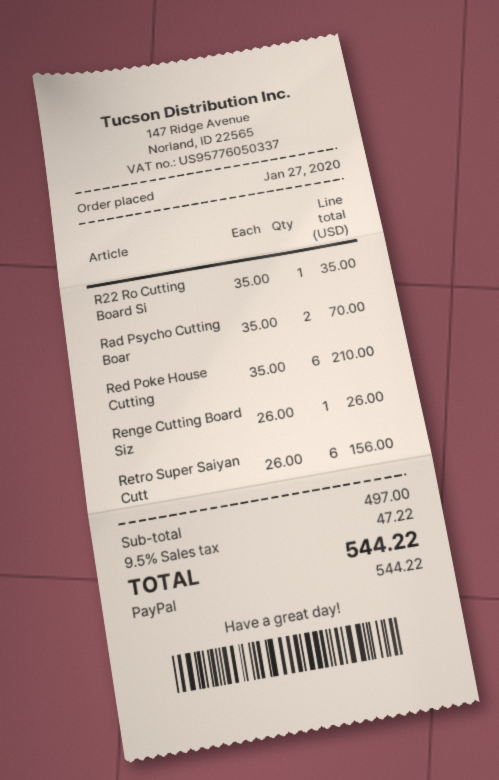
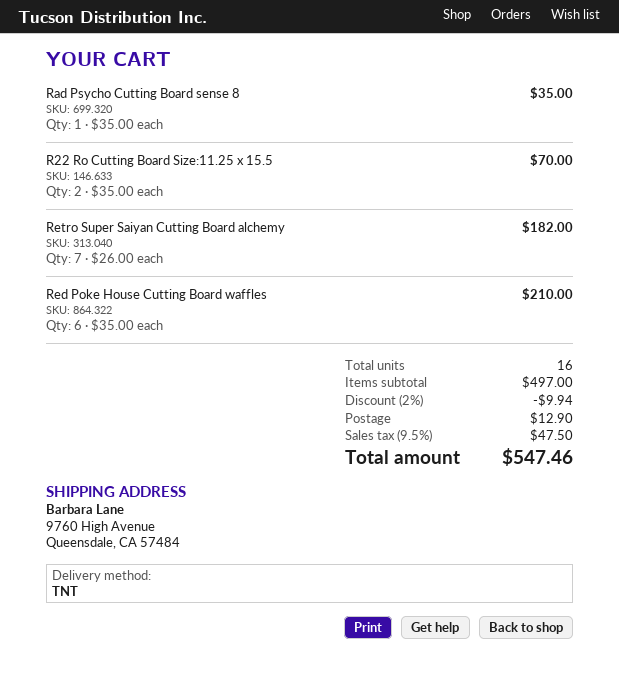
R22 Ro Cutting Board Si: 1 x 35.00 = 35.00 -> 2 x 35.00 = 70.00
Rad Psycho Cutting Boar: 2 x 35.00 = 70.00 -> 1 x 35.00 = 35.00
Renge Cutting Board Siz: 1 x 26.00 = 26.00 -> none
Retro Super Saiyan Cutt: 6 x 26.00 = 156.00 -> 7 x 26.00 = 182.00
discount: none -> 2% = 9.94
shipping: none -> 12.90
tax: 9.5% = 47.22 -> 9.5% = 47.50
total: 544.22 -> 547.46

